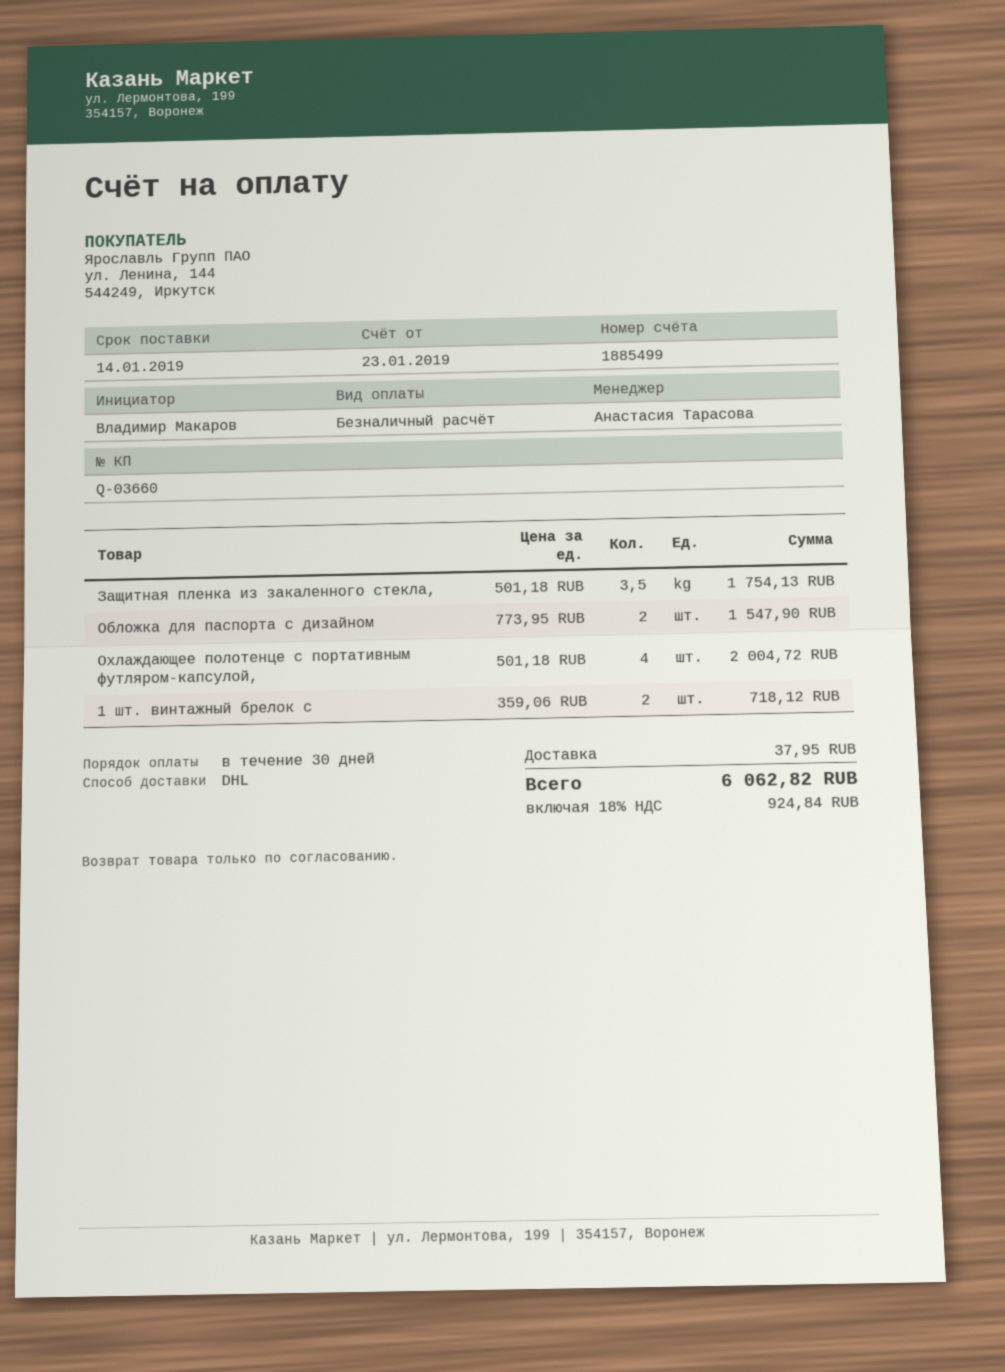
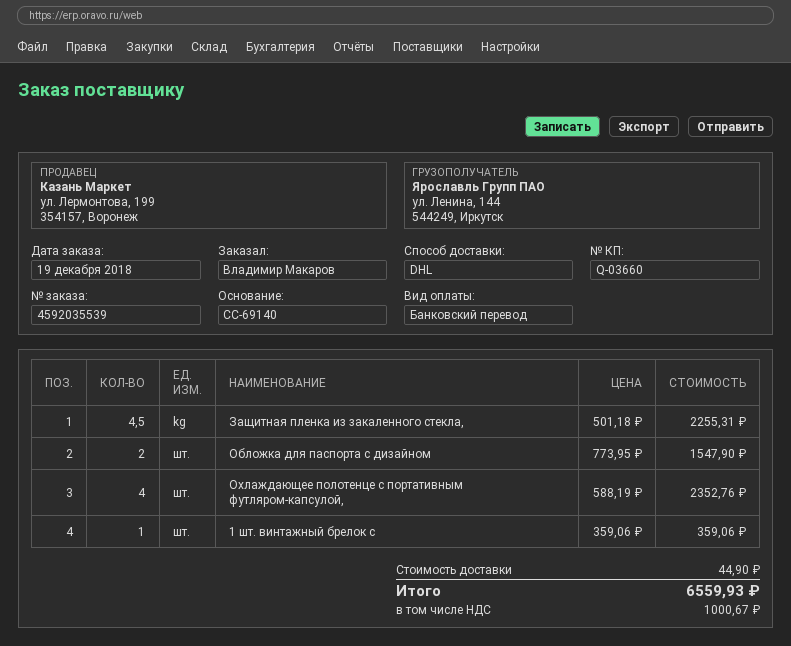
Защитная пленка из закаленного стекла,: 3.5 x 501.18 = 1754.13 -> 4.5 x 501.18 = 2255.31
Охлаждающее полотенце с портативным футляром-капсулой,: 4 x 501.18 = 2004.72 -> 4 x 588.19 = 2352.76
1 шт. винтажный брелок с: 2 x 359.06 = 718.12 -> 1 x 359.06 = 359.06
shipping: 37.95 -> 44.90
tax: 924.84 -> 1000.67
total: 6062.82 -> 6559.93

